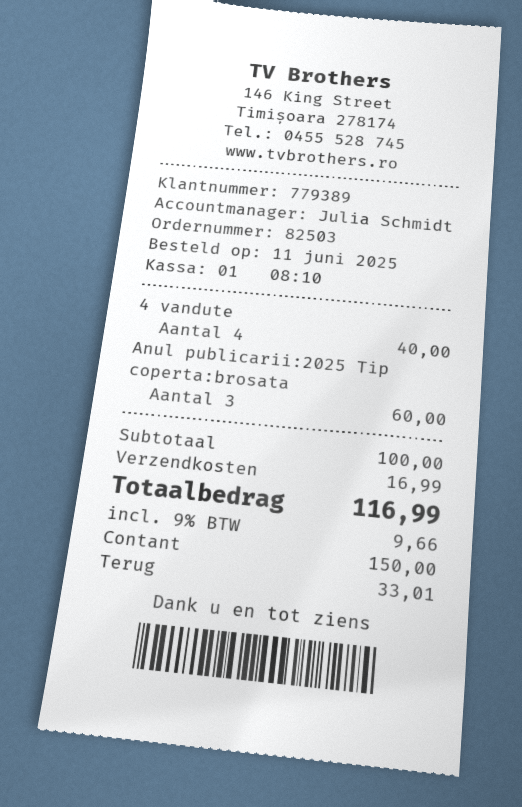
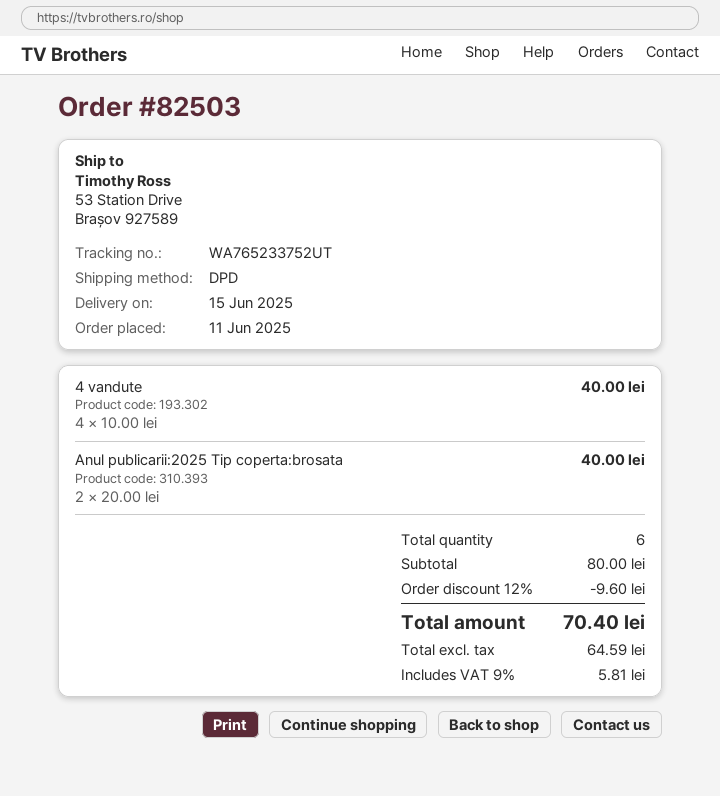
Anul publicarii:2025 Tip coperta:brosata: 3 for 60.00 -> 2 for 40.00
subtotal: 100.00 -> 80.00
discount: none -> 12% = 9.60
shipping: 16.99 -> none
tax: 9% = 9.66 -> 9% = 5.81
total: 116.99 -> 70.40

